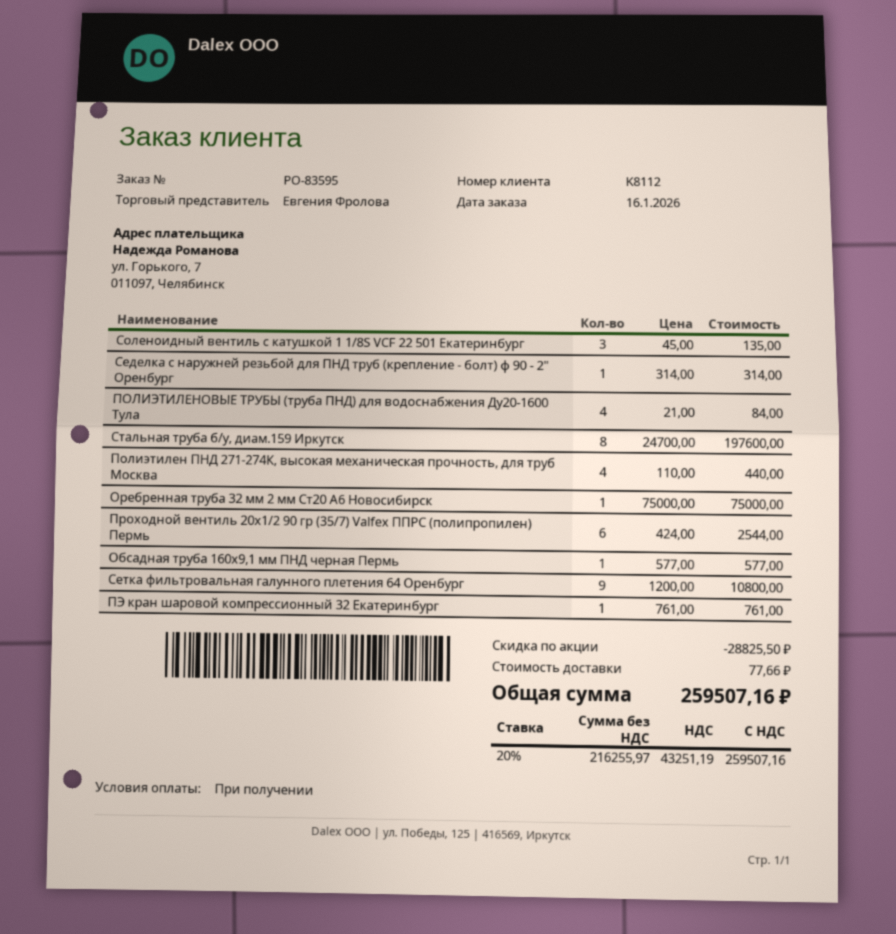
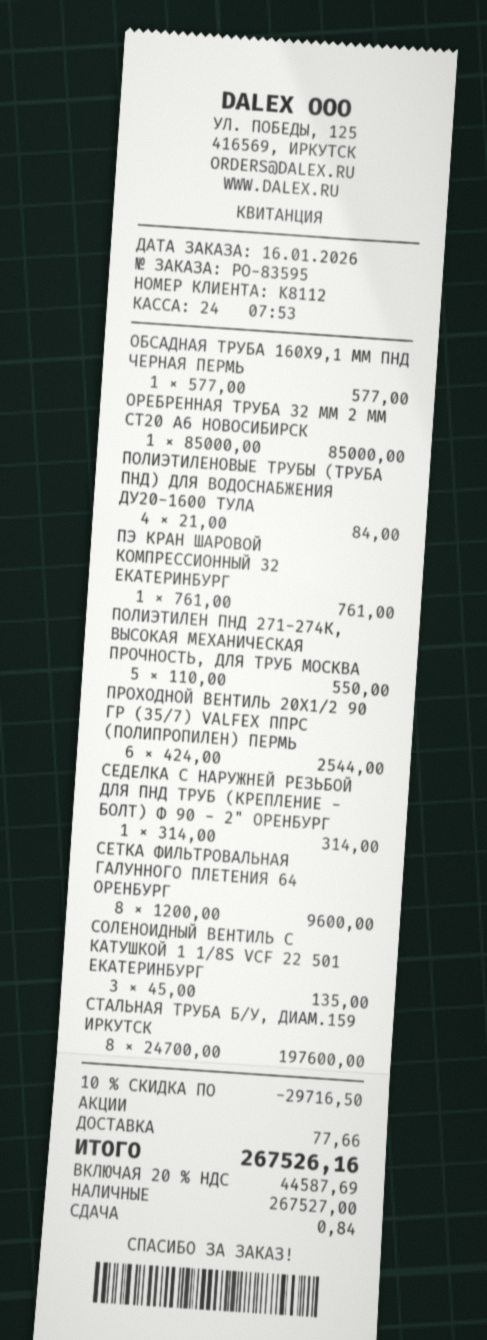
Полиэтилен ПНД 271-274К, высокая механическая прочность, для труб Москва: 4 x 110.00 = 440.00 -> 5 x 110.00 = 550.00
Оребренная труба 32 мм 2 мм Ст20 А6 Новосибирск: 1 x 75000.00 = 75000.00 -> 1 x 85000.00 = 85000.00
Сетка фильтровальная галунного плетения 64 Оренбург: 9 x 1200.00 = 10800.00 -> 8 x 1200.00 = 9600.00
discount: 28825.50 -> 29716.50
tax: 20% = 43251.19 -> 20% = 44587.69
total: 259507.16 -> 267526.16

